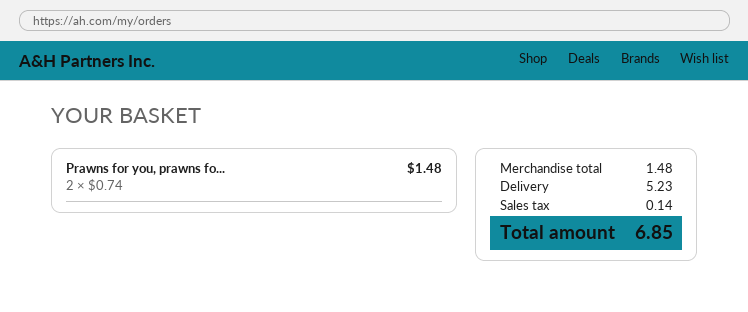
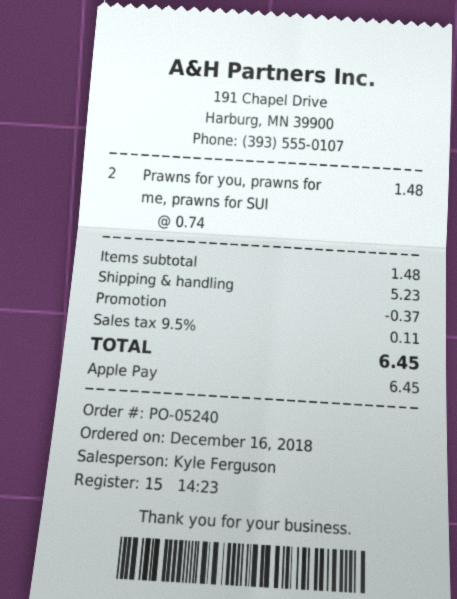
discount: none -> 0.37
tax: 0.14 -> 0.11
total: 6.85 -> 6.45

